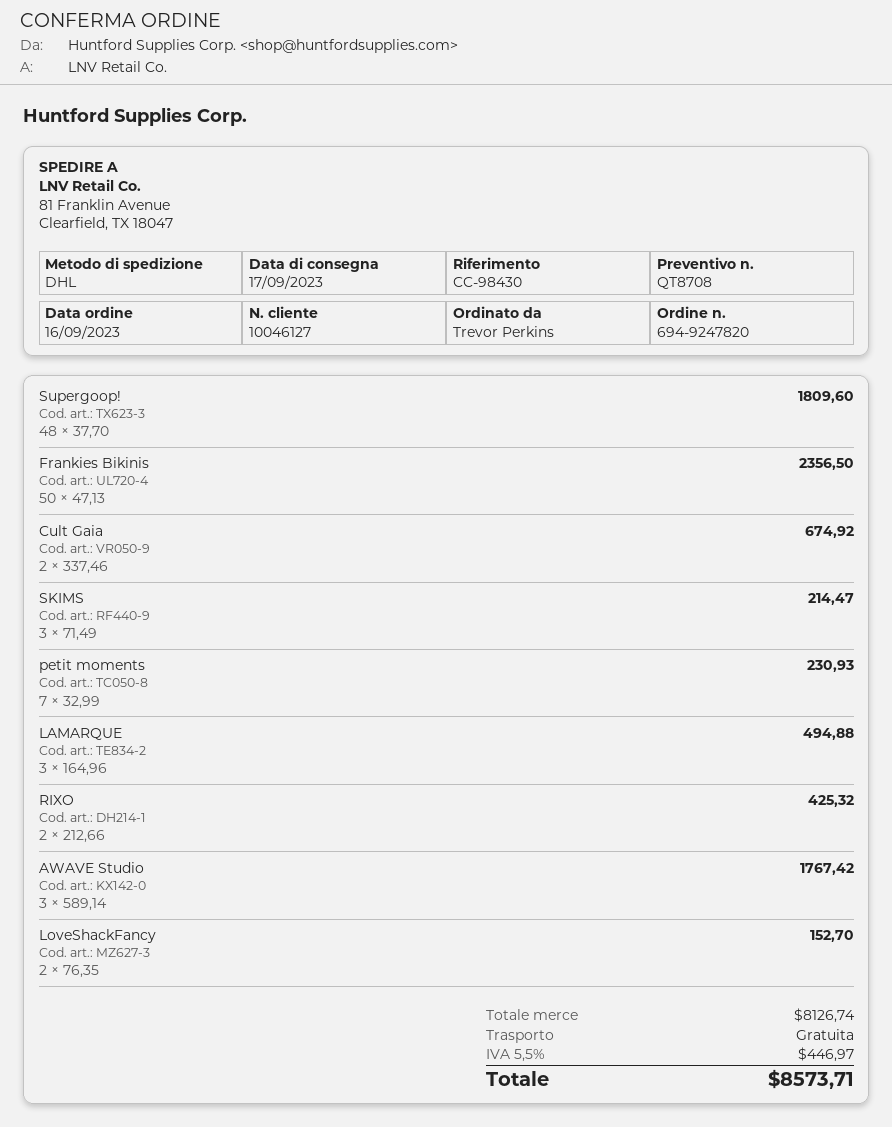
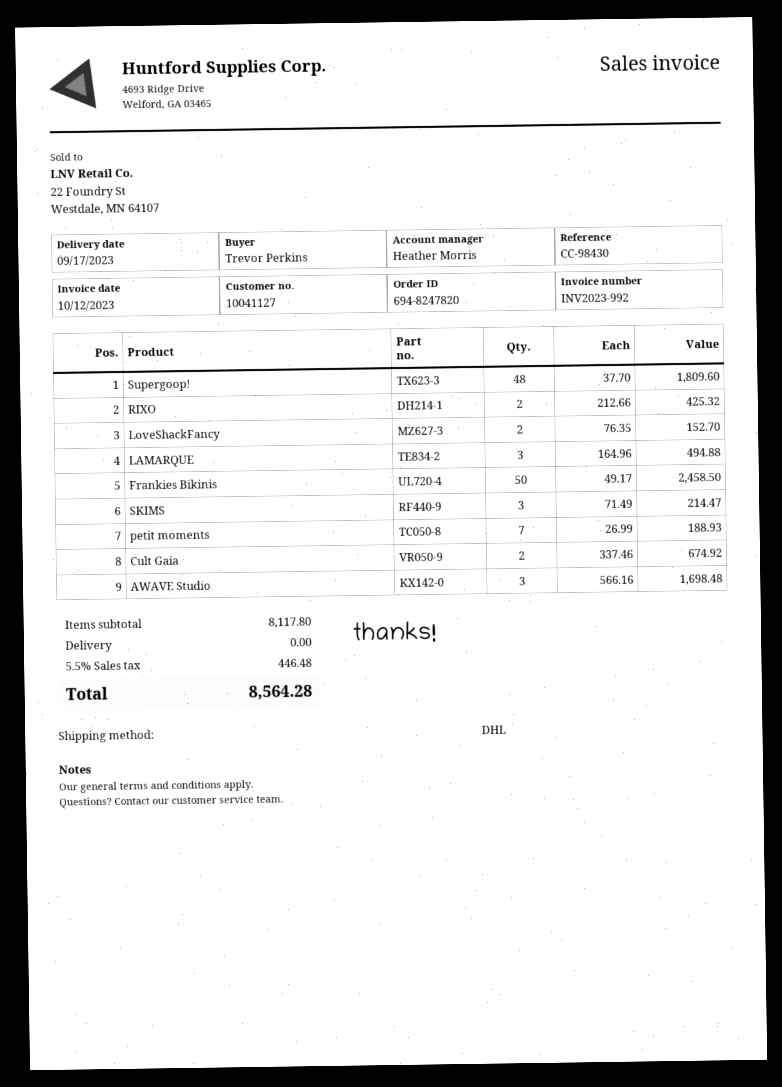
order number: 694-9247820 -> 694-8247820
customer number: 10046127 -> 10041127
Frankies Bikinis: 50 x 47.13 = 2356.50 -> 50 x 49.17 = 2458.50
petit moments: 7 x 32.99 = 230.93 -> 7 x 26.99 = 188.93
AWAVE Studio: 3 x 589.14 = 1767.42 -> 3 x 566.16 = 1698.48
subtotal: 8126.74 -> 8117.80
tax: 5.5% = 446.97 -> 5.5% = 446.48
total: 8573.71 -> 8564.28

